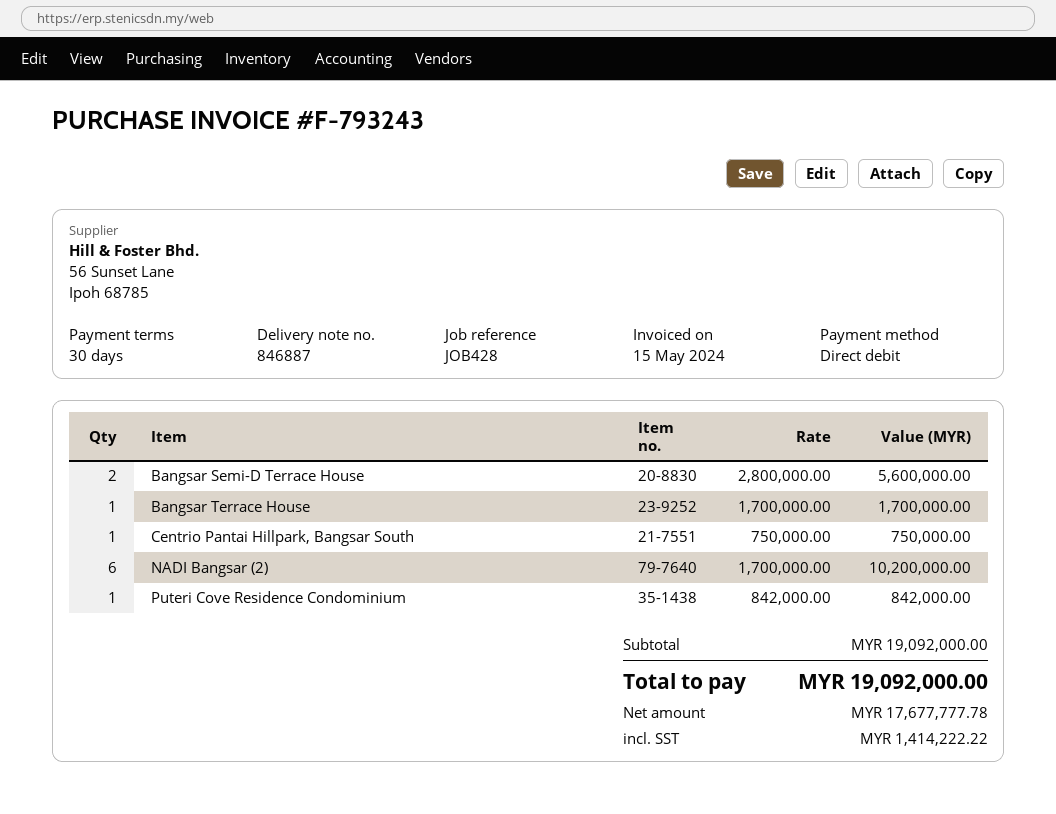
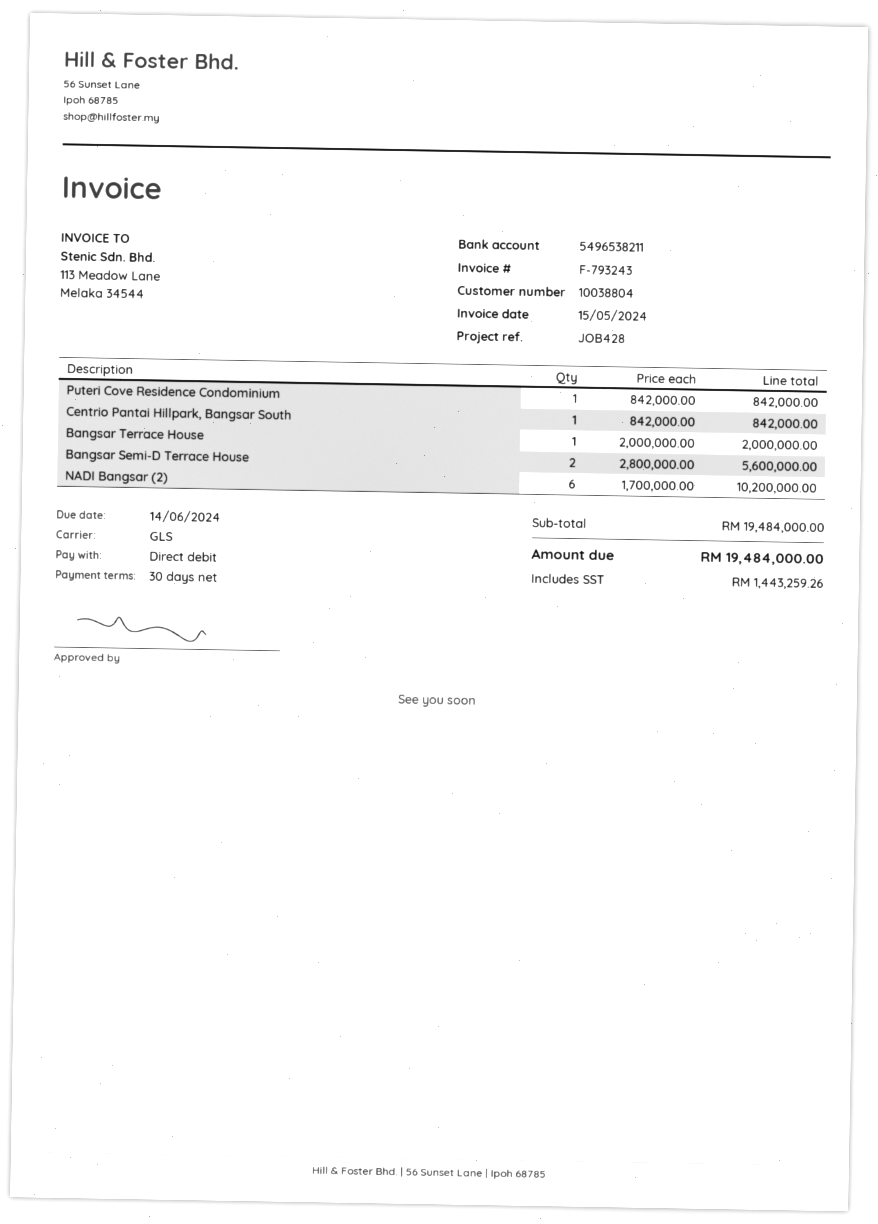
Bangsar Terrace House: 1 x 1700000.00 = 1700000.00 -> 1 x 2000000.00 = 2000000.00
Centrio Pantai Hillpark, Bangsar South: 1 x 750000.00 = 750000.00 -> 1 x 842000.00 = 842000.00
subtotal: 19092000.00 -> 19484000.00
tax: 1414222.22 -> 1443259.26
total: 19092000.00 -> 19484000.00

